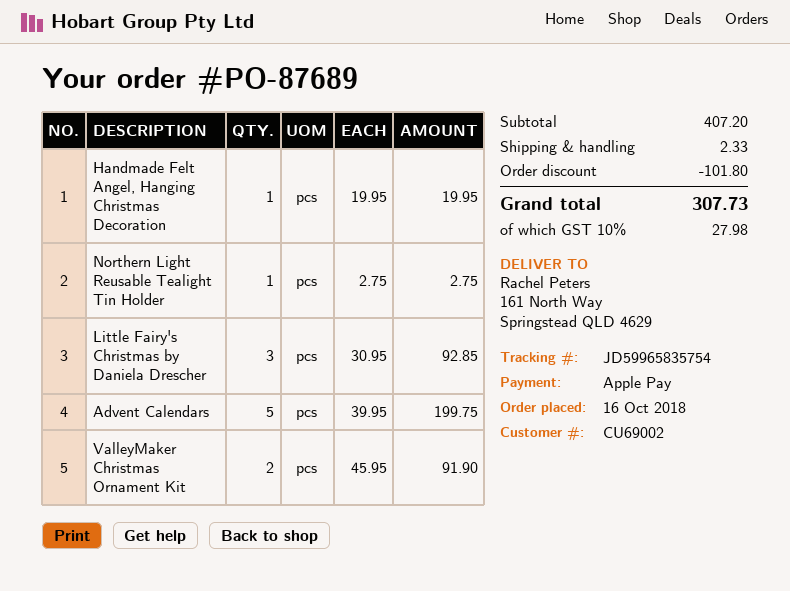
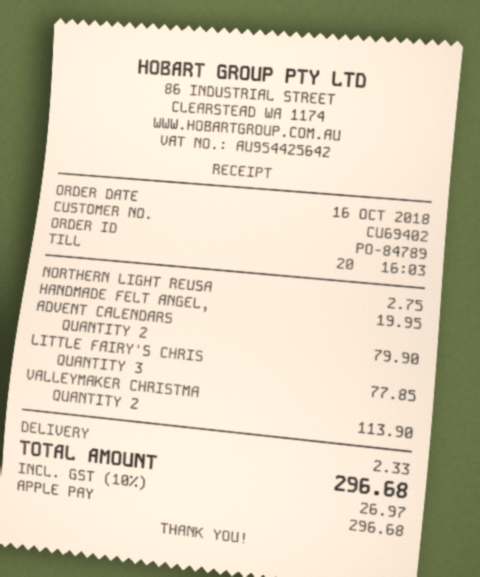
order number: PO-87689 -> PO-84789
customer number: CU69002 -> CU69402
Little Fairy's Christmas by Daniela Drescher: 3 for 92.85 -> 3 for 77.85
Advent Calendars: 5 for 199.75 -> 2 for 79.90
ValleyMaker Christmas Ornament Kit: 2 for 91.90 -> 2 for 113.90
discount: 101.80 -> none
tax: 10% = 27.98 -> 10% = 26.97
total: 307.73 -> 296.68

